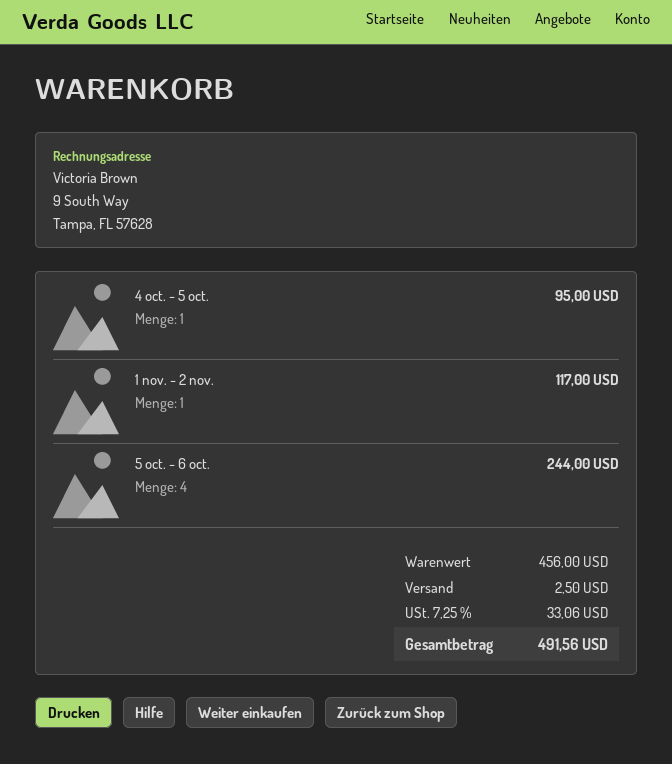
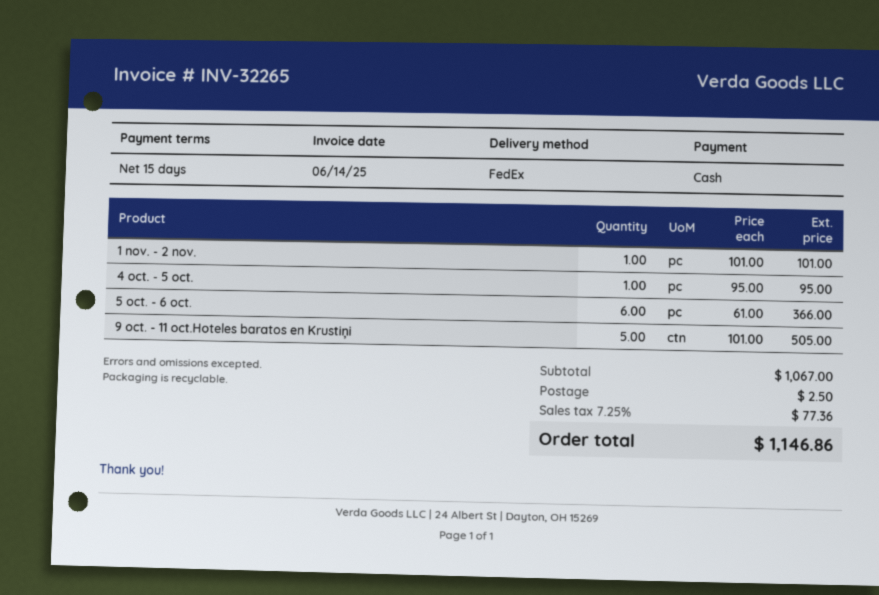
1 nov. - 2 nov.: 1 for 117.00 -> 1 for 101.00
5 oct. - 6 oct.: 4 for 244.00 -> 6 for 366.00
9 oct. - 11 oct.Hoteles baratos en Krustiņi: none -> 5 for 505.00
subtotal: 456.00 -> 1067.00
tax: 7.25% = 33.06 -> 7.25% = 77.36
total: 491.56 -> 1146.86

